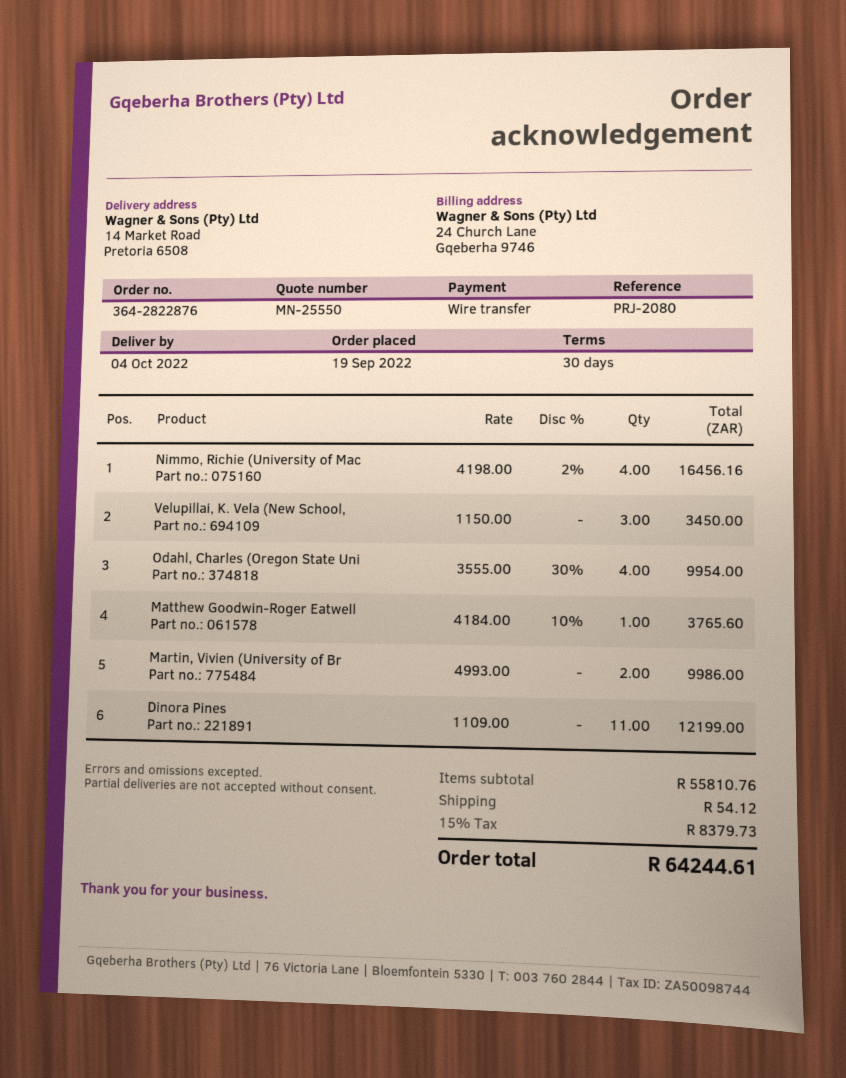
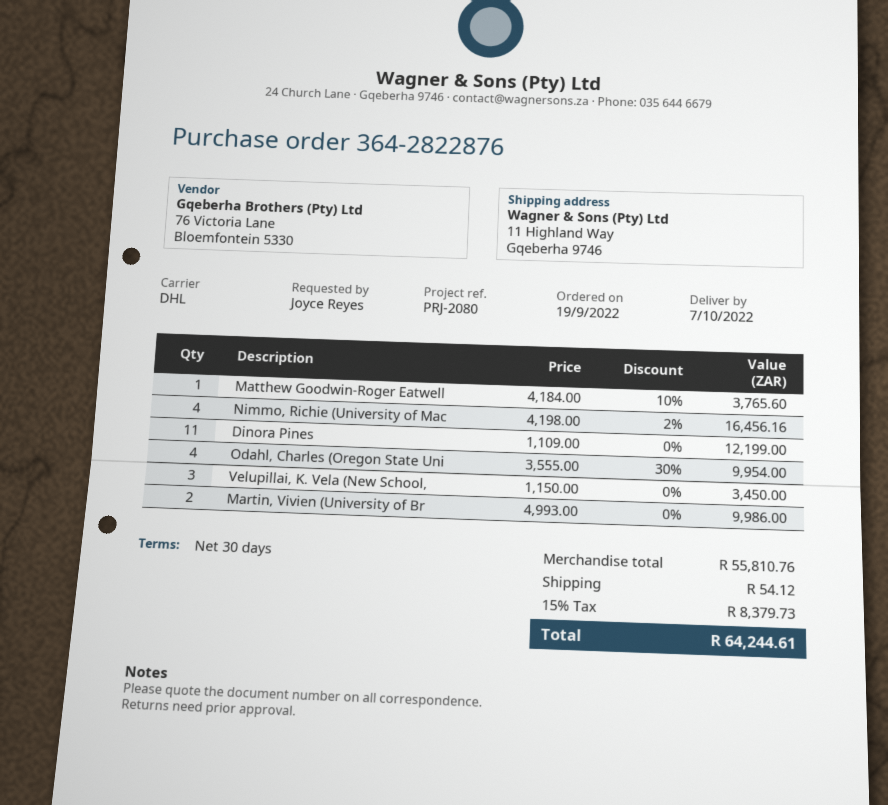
delivery date: 2022-10-04 -> 2022-10-07
ship to: 14 Market Road, Pretoria 6508 -> 11 Highland Way, Gqeberha 9746

